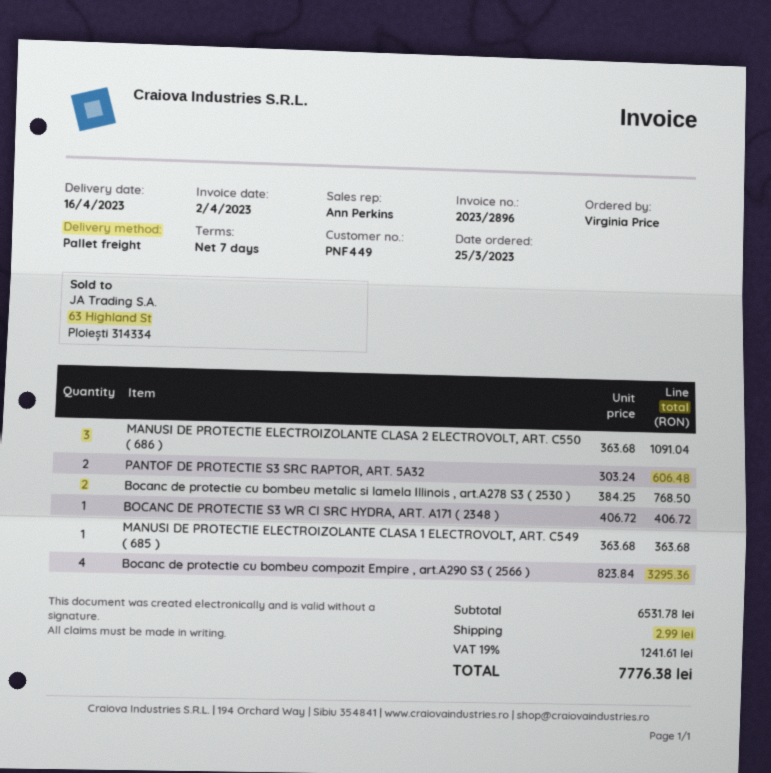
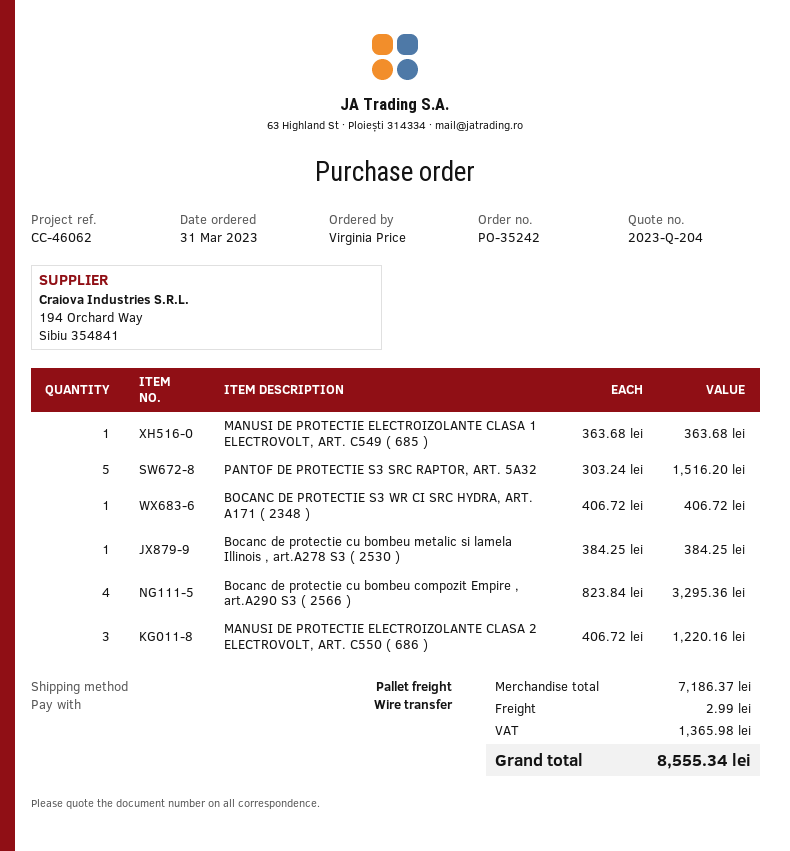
order date: 2023-03-25 -> 2023-03-31
MANUSI DE PROTECTIE ELECTROIZOLANTE CLASA 2 ELECTROVOLT, ART. C550 ( 686 ): 3 x 363.68 = 1091.04 -> 3 x 406.72 = 1220.16
PANTOF DE PROTECTIE S3 SRC RAPTOR, ART. 5A32: 2 x 303.24 = 606.48 -> 5 x 303.24 = 1516.20
Bocanc de protectie cu bombeu metalic si lamela Illinois , art.A278 S3 ( 2530 ): 2 x 384.25 = 768.50 -> 1 x 384.25 = 384.25
subtotal: 6531.78 -> 7186.37
tax: 1241.61 -> 1365.98
total: 7776.38 -> 8555.34

